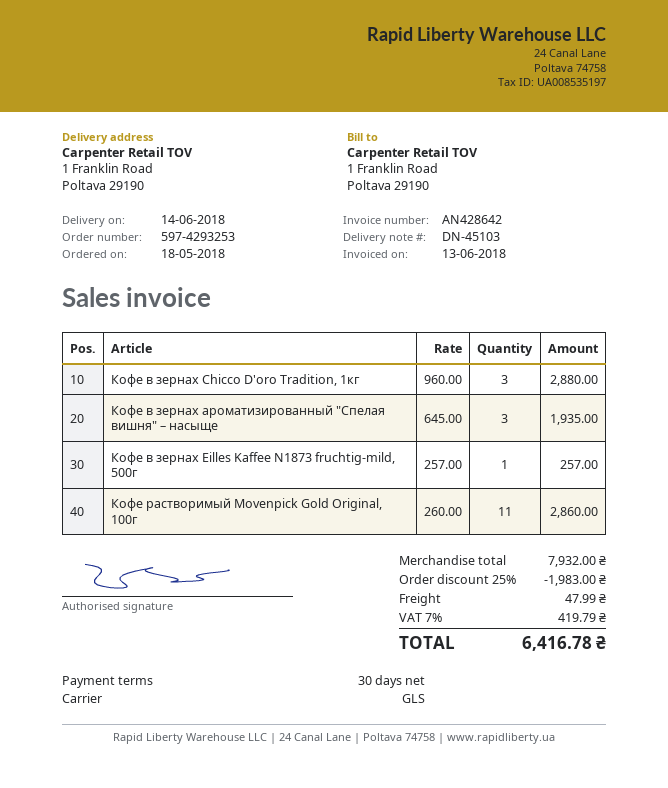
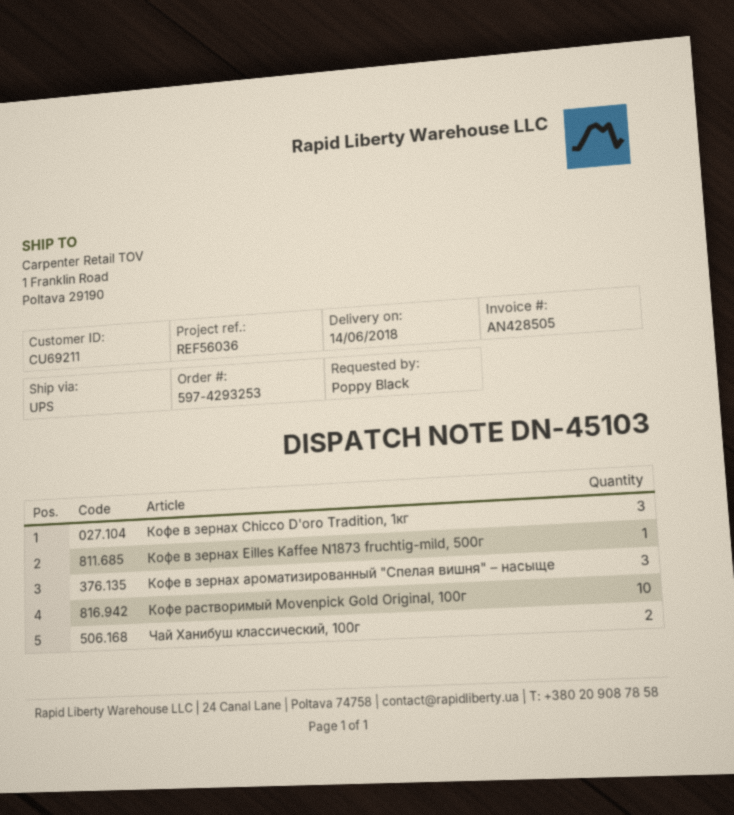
invoice number: AN428642 -> AN428505
shipping method: GLS -> UPS
Кофе растворимый Movenpick Gold Original, 100г: 11 -> 10
Чай Ханибуш классический, 100г: none -> 2

